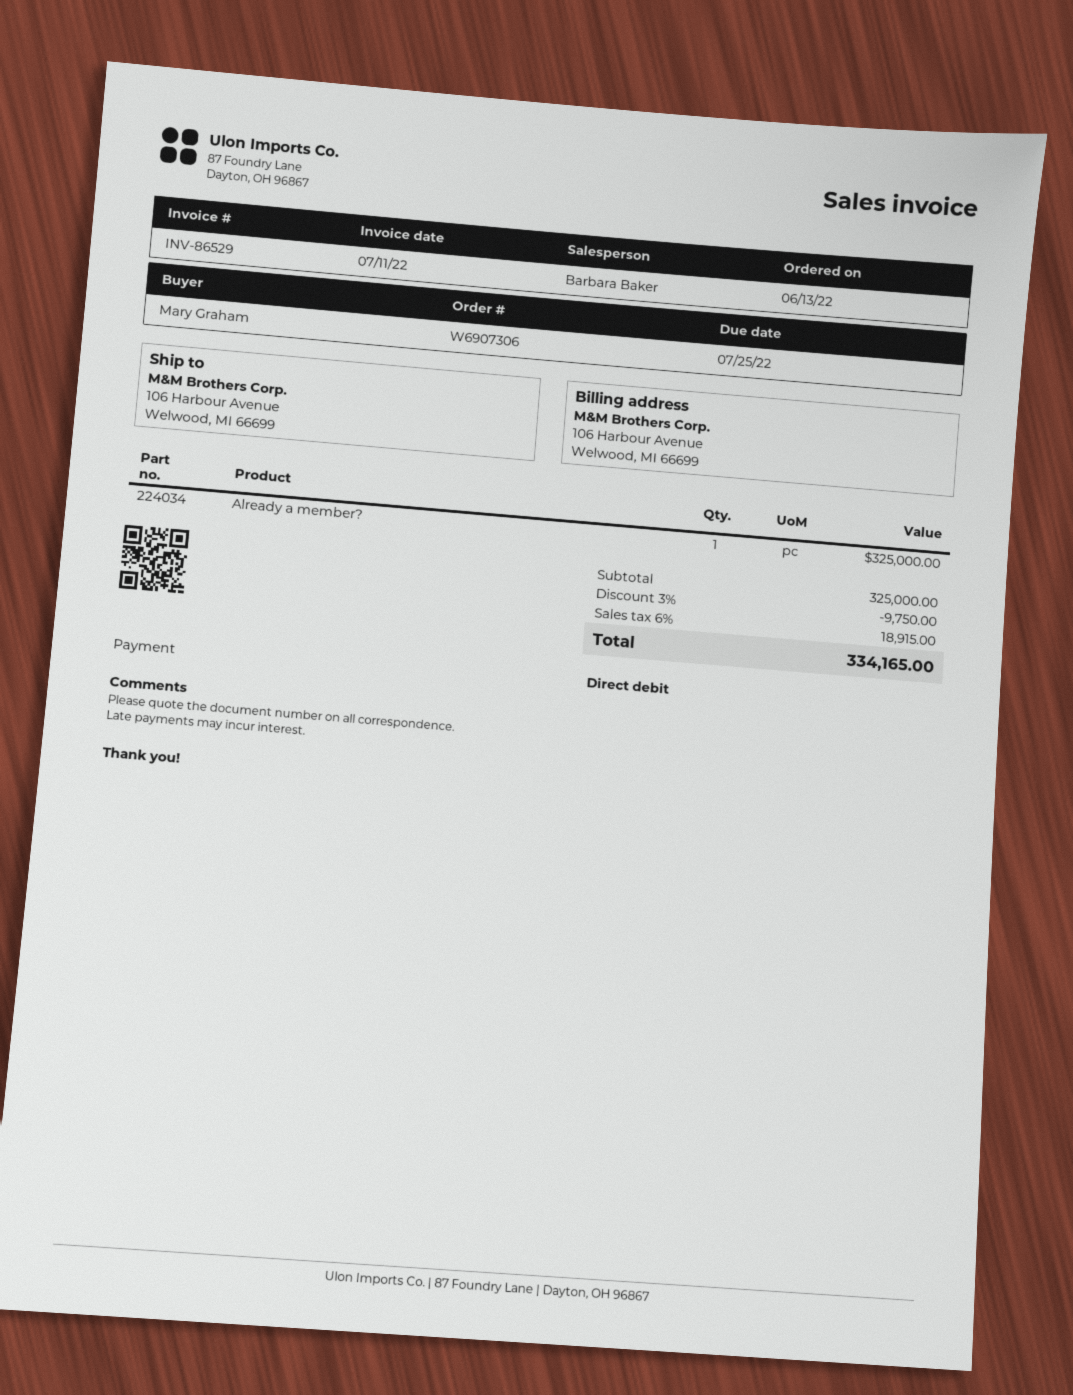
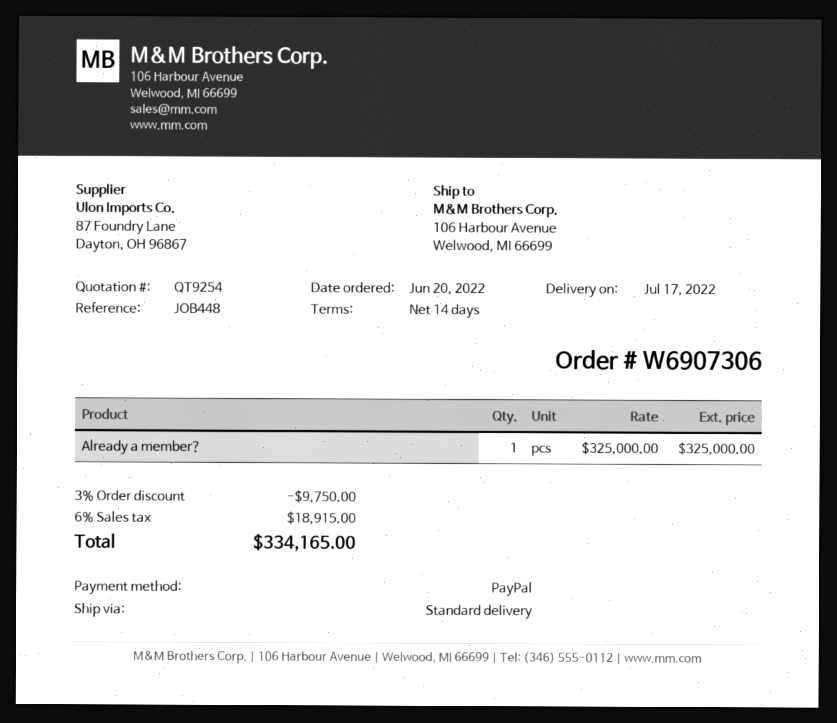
order date: 2022-06-13 -> 2022-06-20
payment method: direct debit -> PayPal

